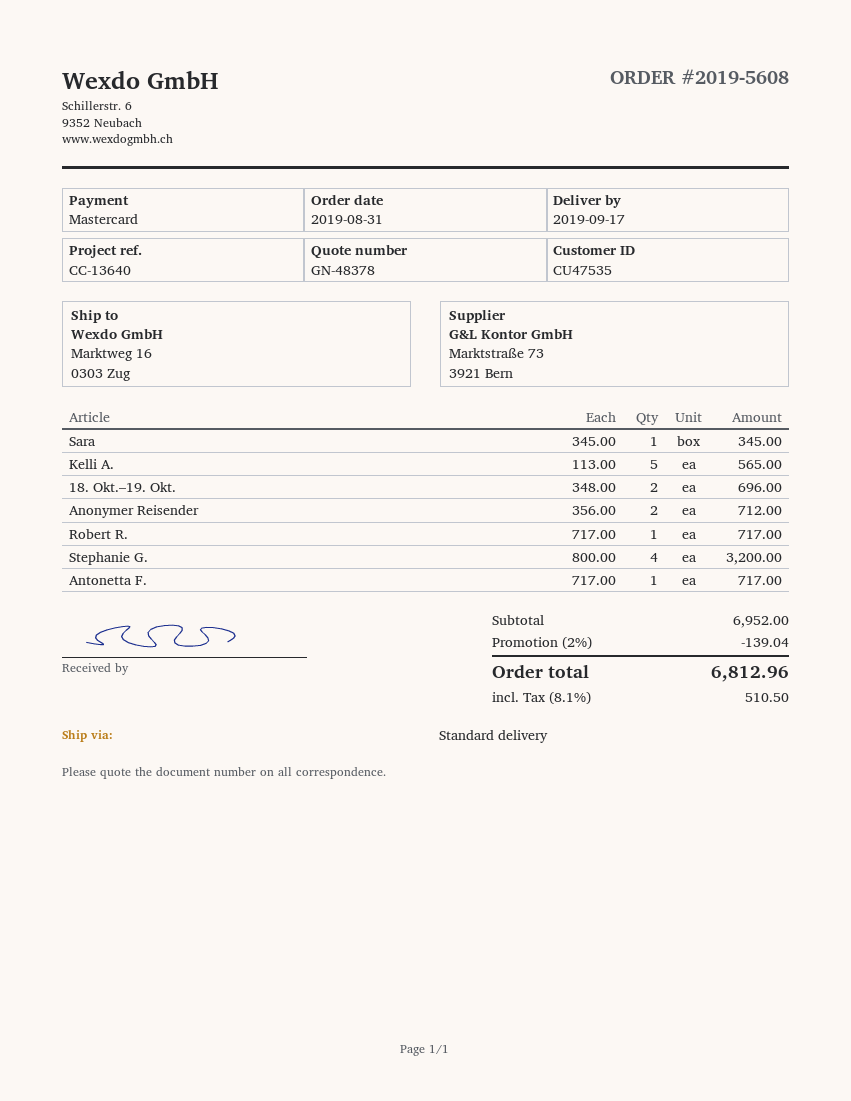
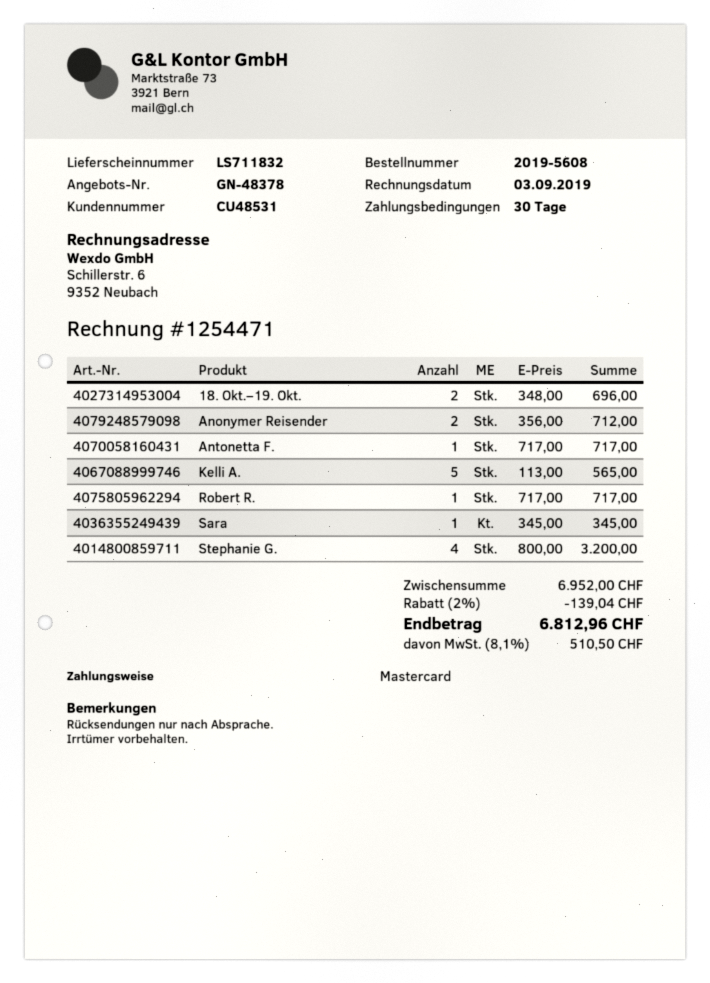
customer number: CU47535 -> CU48531

